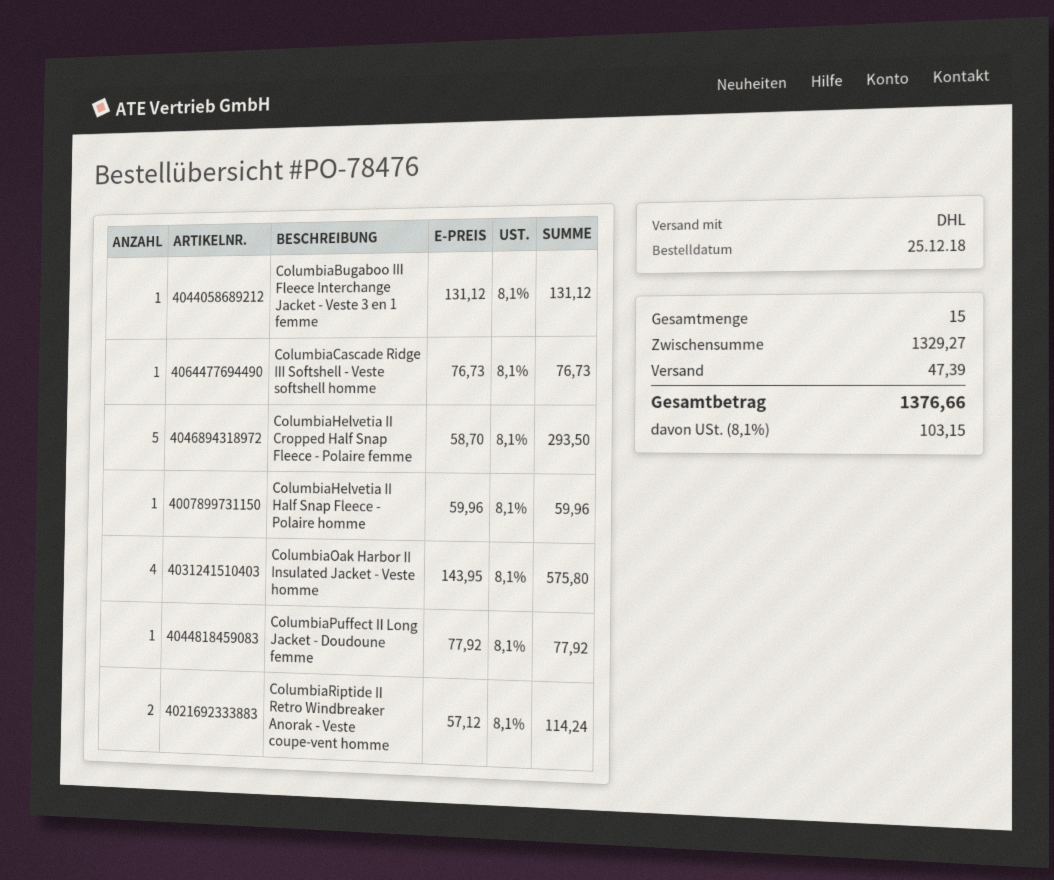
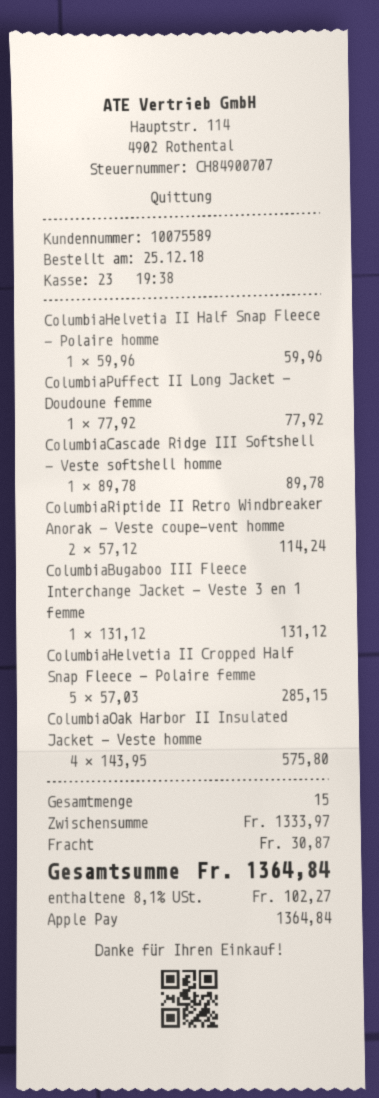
ColumbiaCascade Ridge III Softshell - Veste softshell homme: 1 x 76.73 = 76.73 -> 1 x 89.78 = 89.78
ColumbiaHelvetia II Cropped Half Snap Fleece - Polaire femme: 5 x 58.70 = 293.50 -> 5 x 57.03 = 285.15
subtotal: 1329.27 -> 1333.97
shipping: 47.39 -> 30.87
tax: 8.1% = 103.15 -> 8.1% = 102.27
total: 1376.66 -> 1364.84

